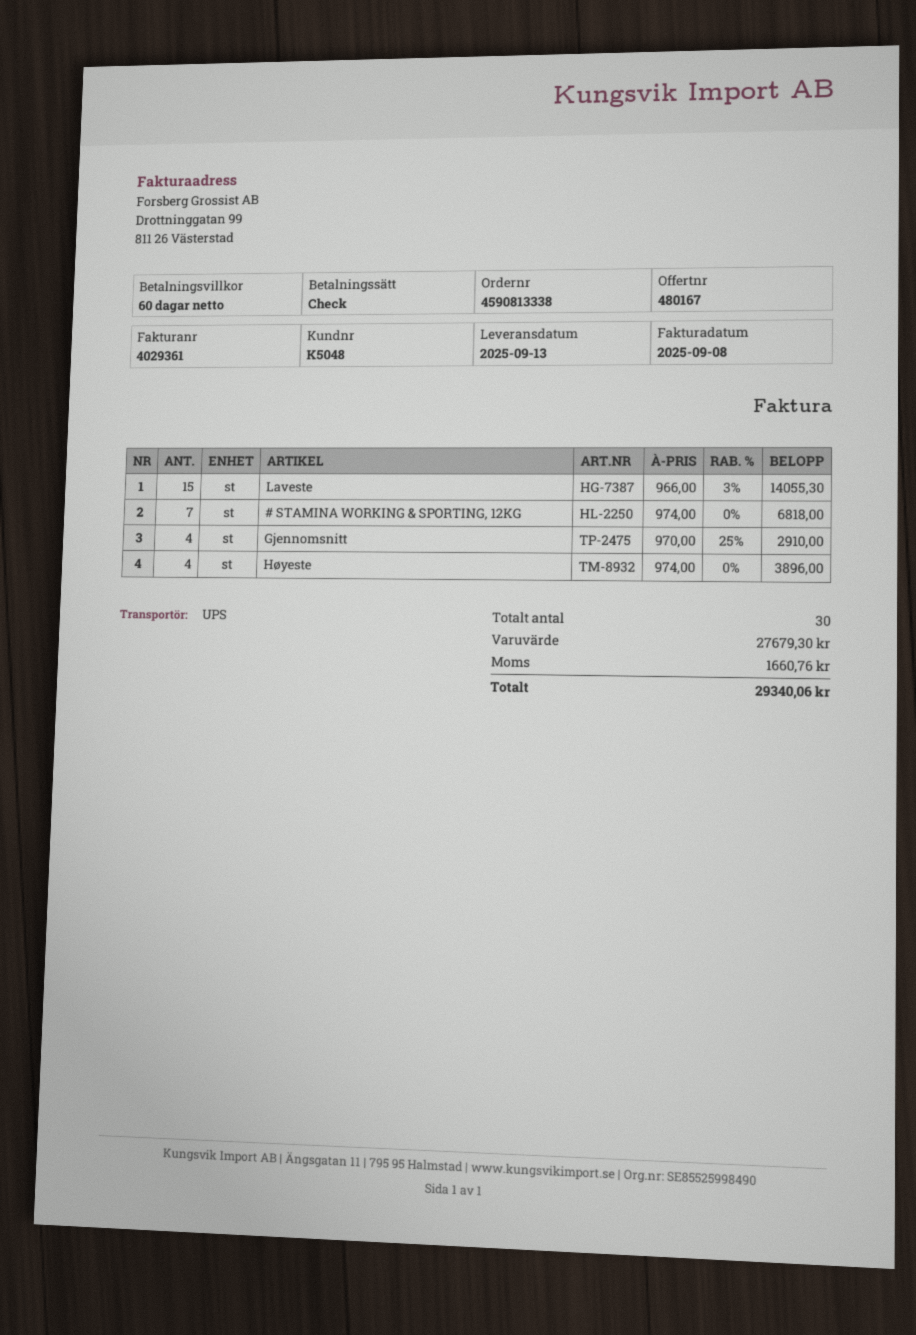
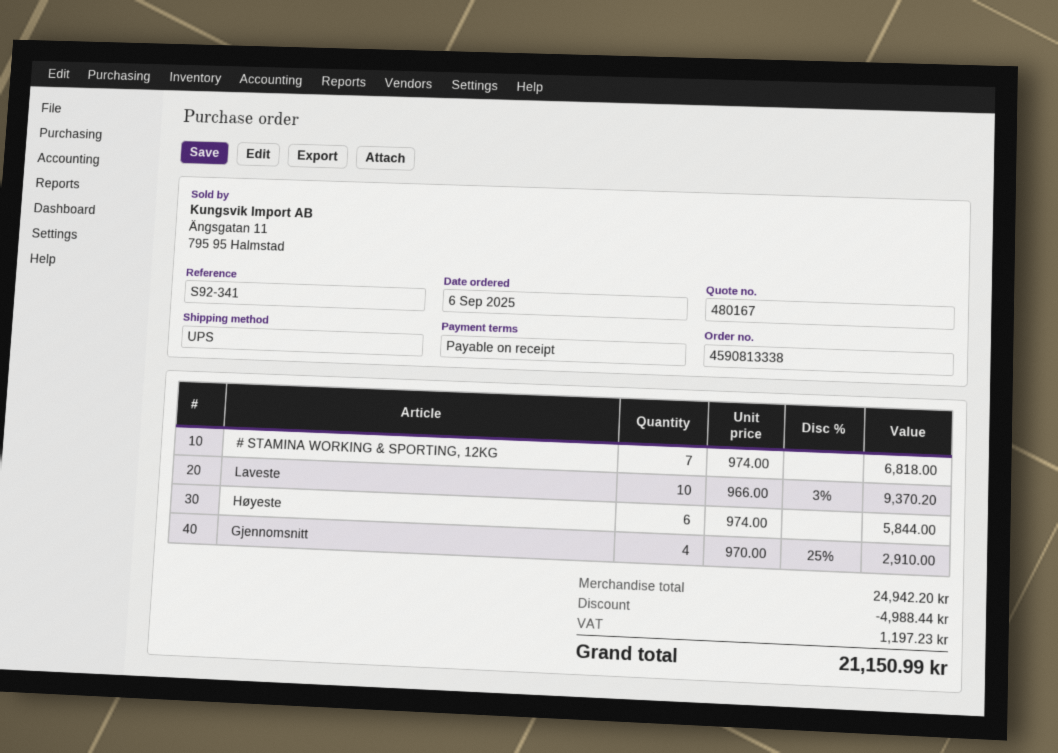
payment terms: 60 days -> on receipt
Laveste: 15 x 966.00 - 3% = 14055.30 -> 10 x 966.00 - 3% = 9370.20
Høyeste: 4 x 974.00 = 3896.00 -> 6 x 974.00 = 5844.00
subtotal: 27679.30 -> 24942.20
discount: none -> 4988.44
tax: 1660.76 -> 1197.23
total: 29340.06 -> 21150.99

